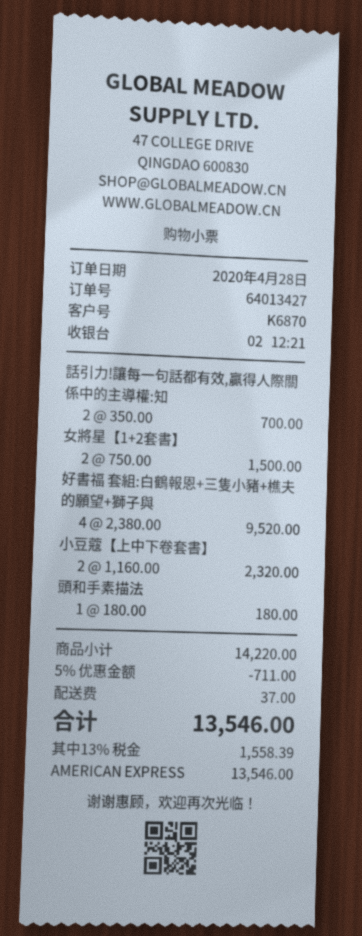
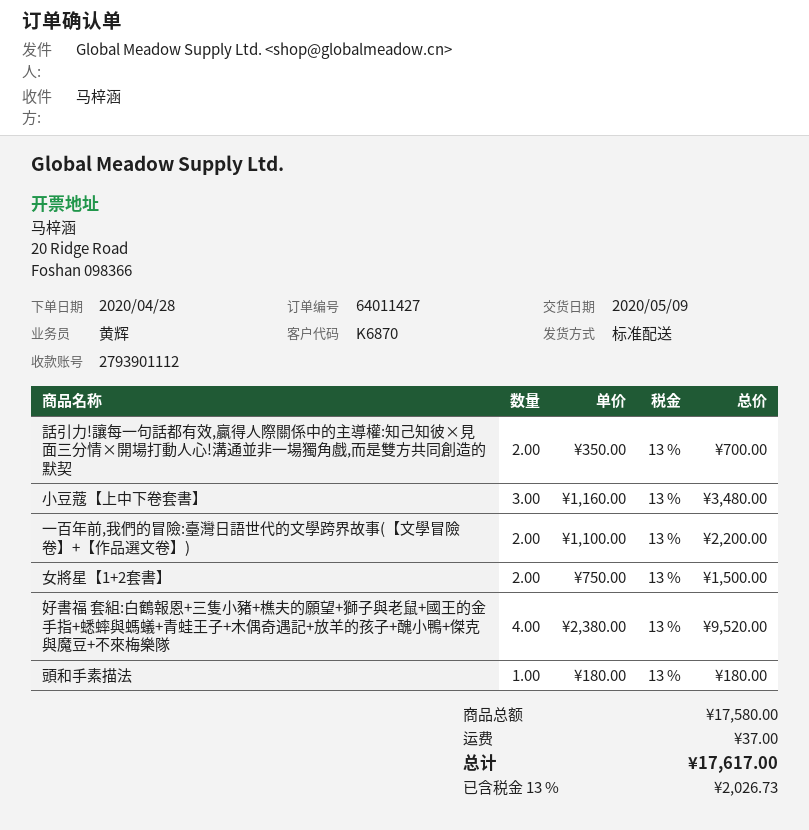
order number: 64013427 -> 64011427
小豆蔻【上中下卷套書】: 2 x 1160.00 = 2320.00 -> 3 x 1160.00 = 3480.00
一百年前,我們的冒險:臺灣日語世代的文學跨界故事(【文學冒險卷】+【作品選文卷】): none -> 2 x 1100.00 = 2200.00
subtotal: 14220.00 -> 17580.00
discount: 5% = 711.00 -> none
tax: 13% = 1558.39 -> 13% = 2026.73
total: 13546.00 -> 17617.00

